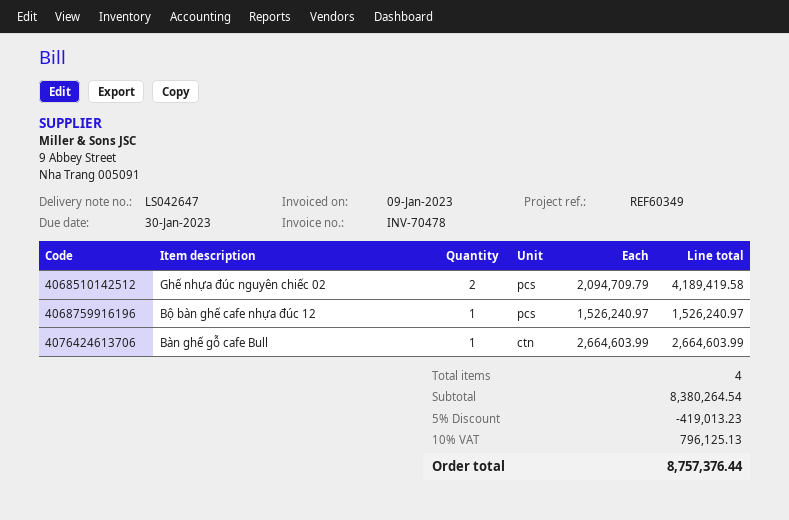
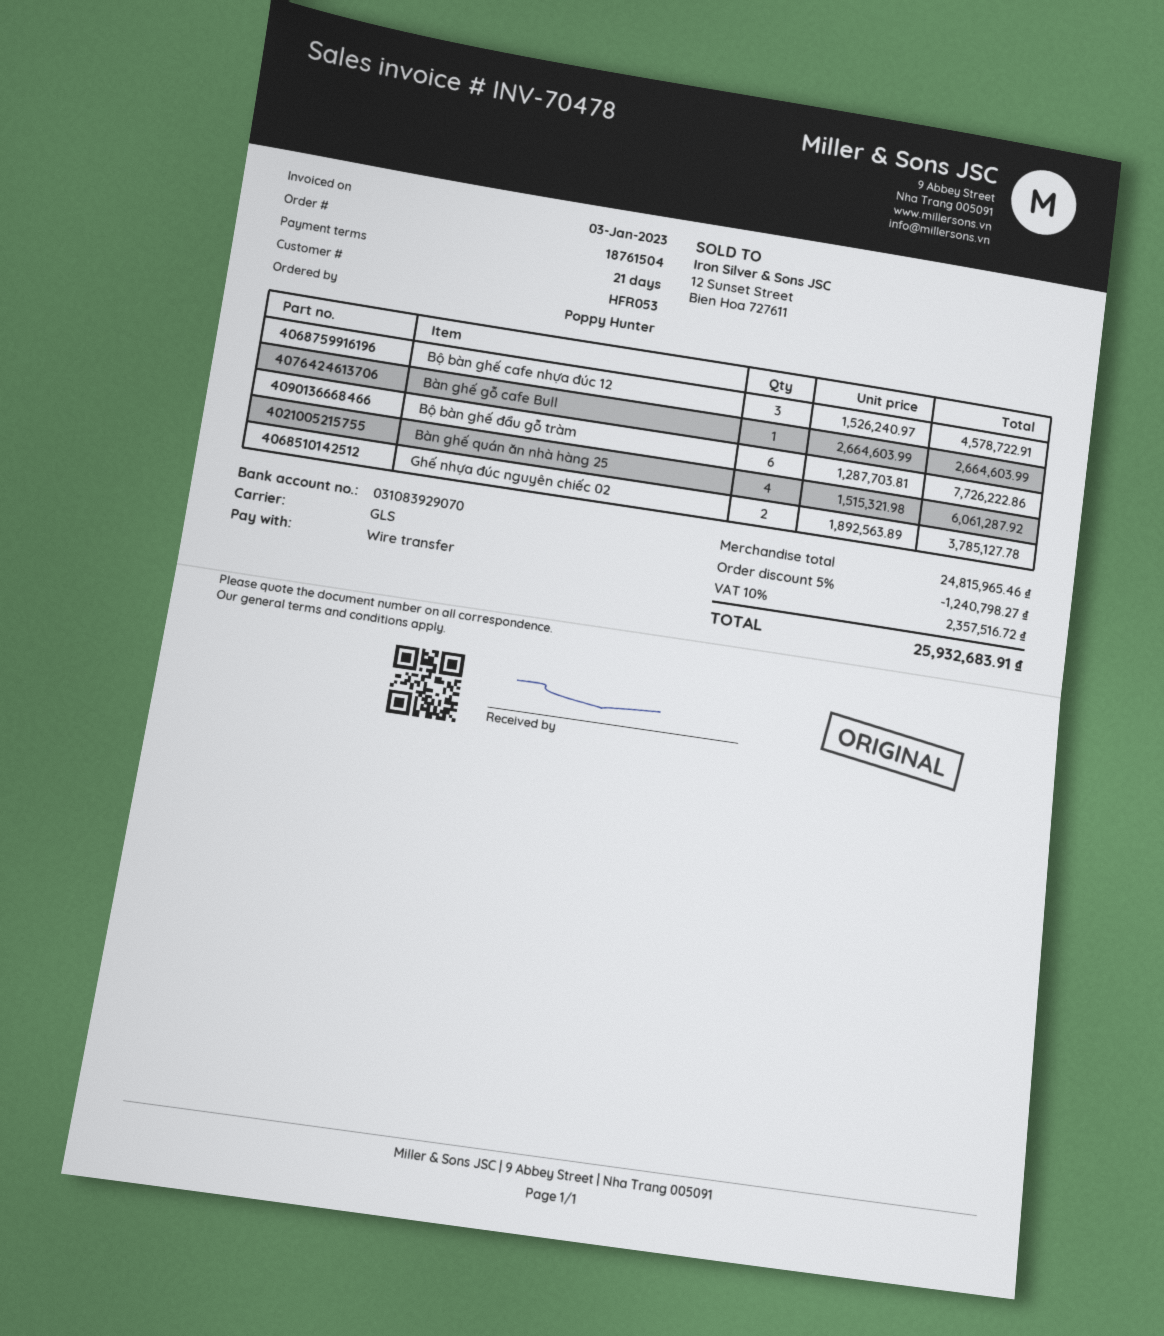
invoice date: 2023-01-09 -> 2023-01-03
Ghế nhựa đúc nguyên chiếc 02: 2 x 2094709.79 = 4189419.58 -> 2 x 1892563.89 = 3785127.78
Bộ bàn ghế cafe nhựa đúc 12: 1 x 1526240.97 = 1526240.97 -> 3 x 1526240.97 = 4578722.91
Bộ bàn ghế đẩu gỗ tràm: none -> 6 x 1287703.81 = 7726222.86
Bàn ghế quán ăn nhà hàng 25: none -> 4 x 1515321.98 = 6061287.92
subtotal: 8380264.54 -> 24815965.46
discount: 5% = 419013.23 -> 5% = 1240798.27
tax: 10% = 796125.13 -> 10% = 2357516.72
total: 8757376.44 -> 25932683.91

